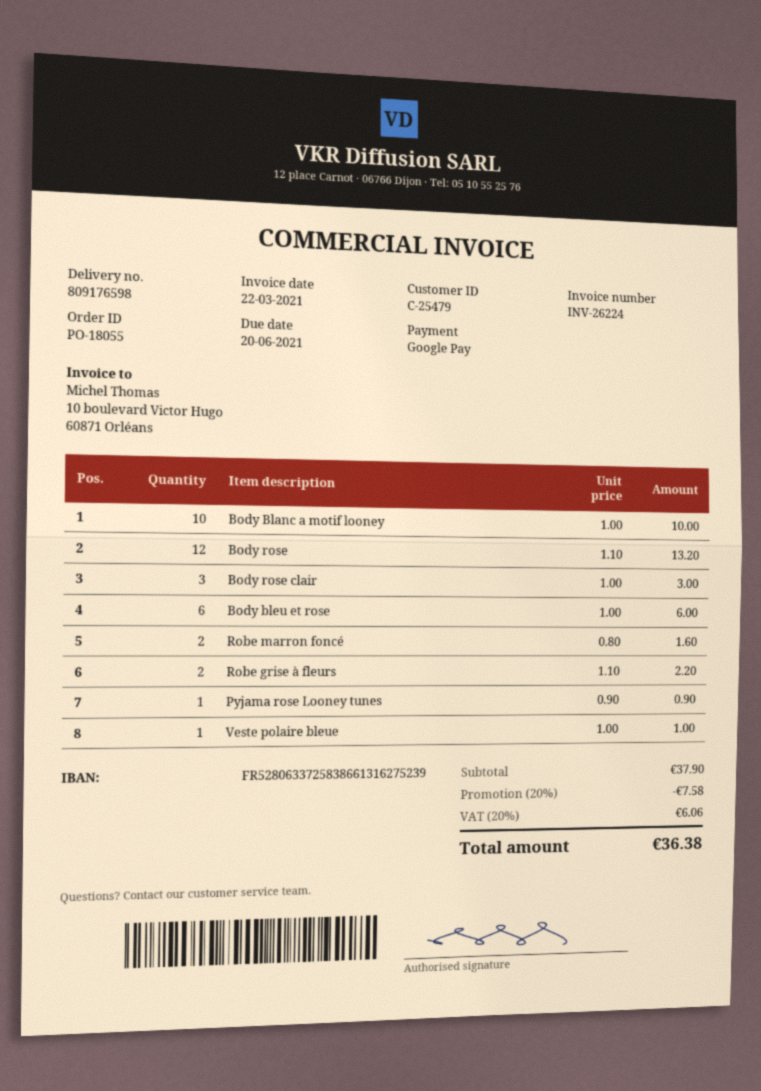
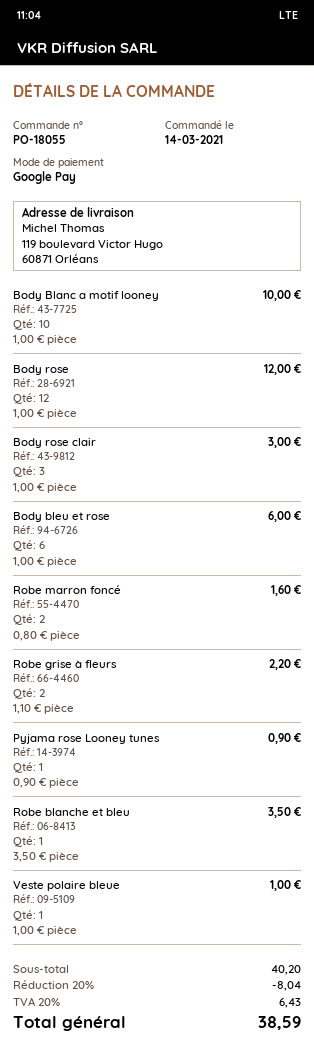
Body rose: 12 x 1.10 = 13.20 -> 12 x 1.00 = 12.00
Robe blanche et bleu: none -> 1 x 3.50 = 3.50
subtotal: 37.90 -> 40.20
discount: 20% = 7.58 -> 20% = 8.04
tax: 20% = 6.06 -> 20% = 6.43
total: 36.38 -> 38.59

